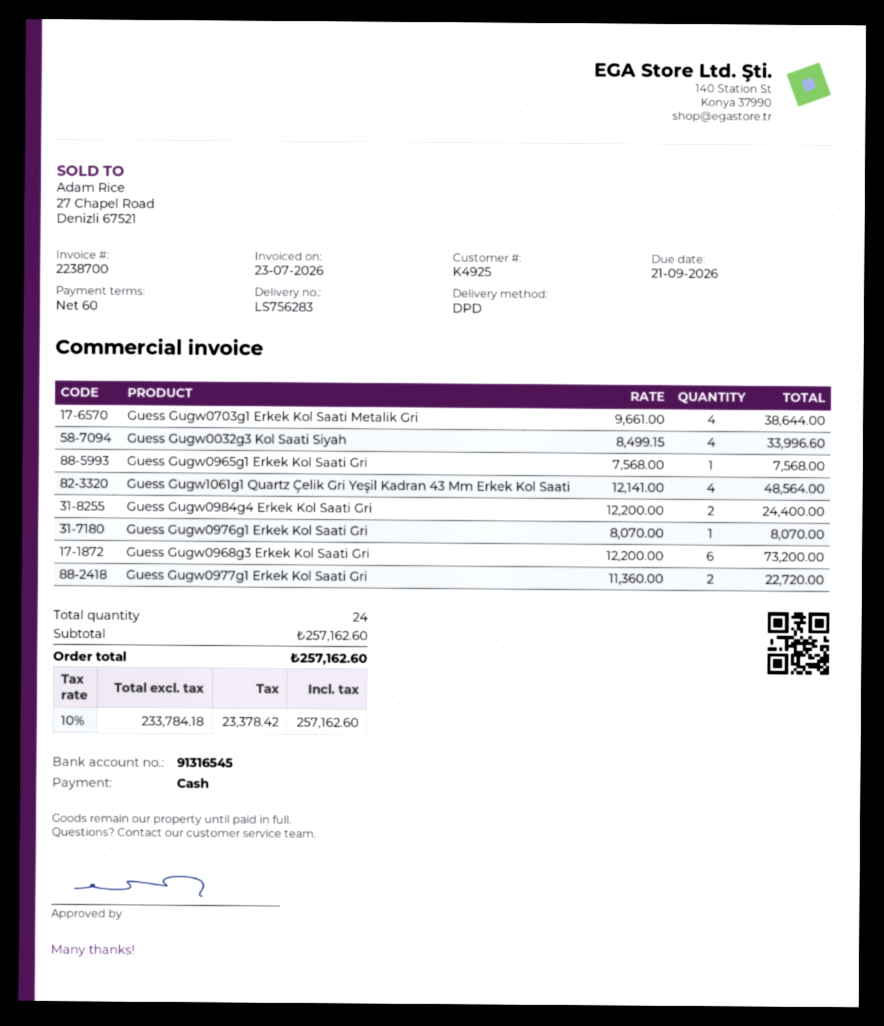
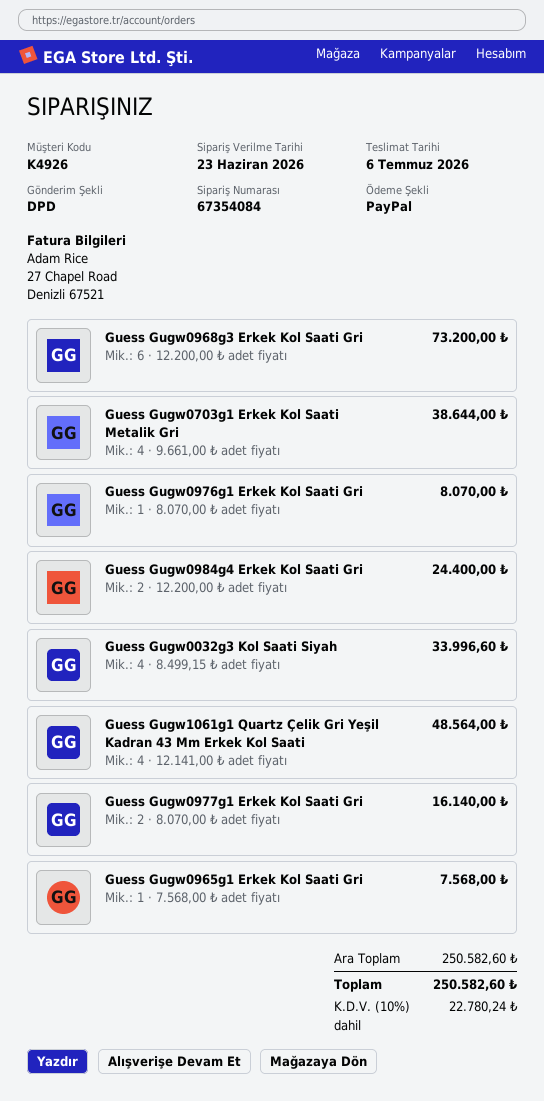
customer number: K4925 -> K4926
payment method: cash -> PayPal
Guess Gugw0977g1 Erkek Kol Saati Gri: 2 x 11360.00 = 22720.00 -> 2 x 8070.00 = 16140.00
subtotal: 257162.60 -> 250582.60
tax: 10% = 23378.42 -> 10% = 22780.24
total: 257162.60 -> 250582.60

